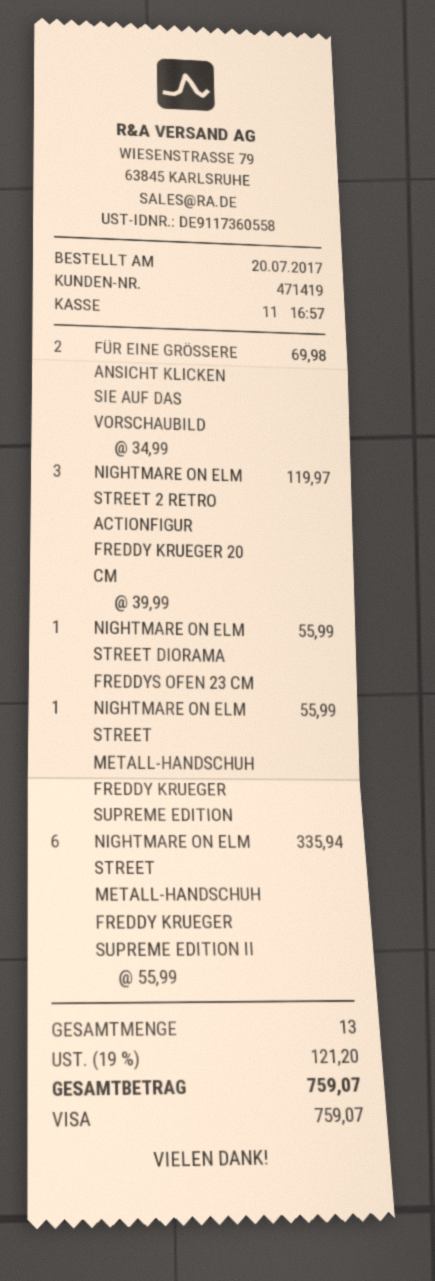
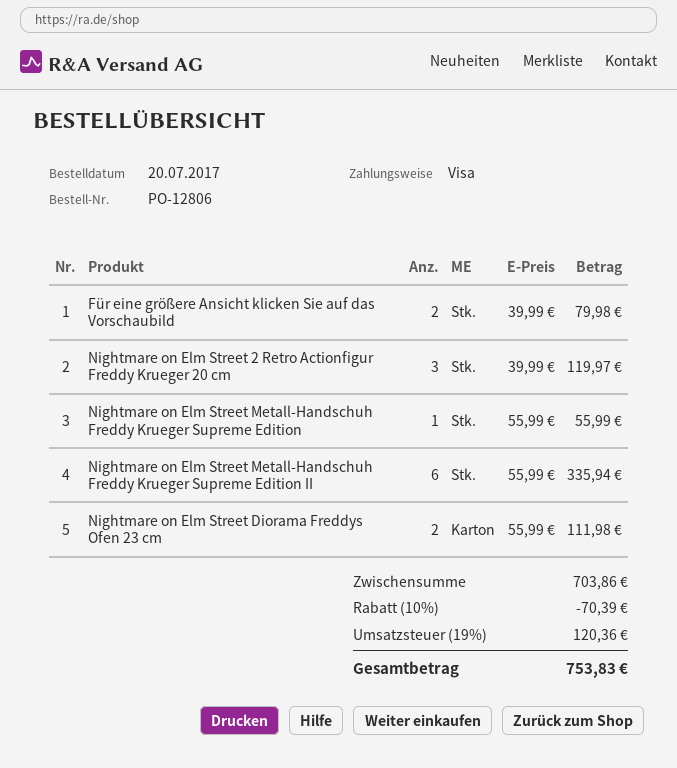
FÜR EINE GRÖSSERE ANSICHT KLICKEN SIE AUF DAS VORSCHAUBILD: 2 x 34.99 = 69.98 -> 2 x 39.99 = 79.98
NIGHTMARE ON ELM STREET DIORAMA FREDDYS OFEN 23 CM: 1 x 55.99 = 55.99 -> 2 x 55.99 = 111.98
discount: none -> 10% = 70.39
tax: 19% = 121.20 -> 19% = 120.36
total: 759.07 -> 753.83

